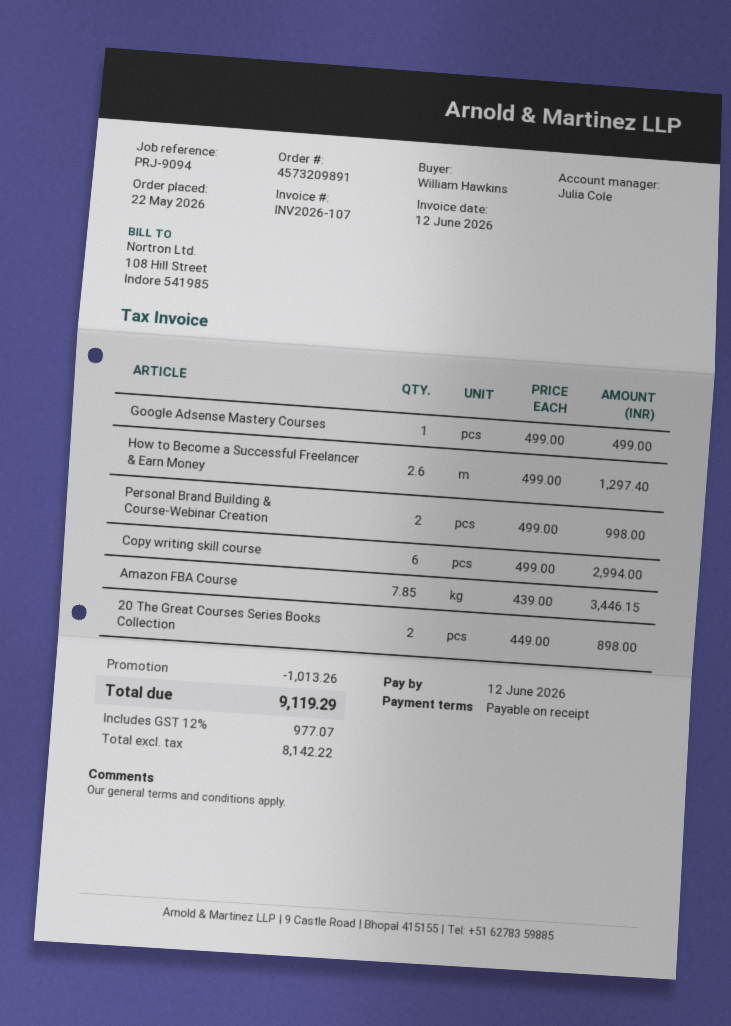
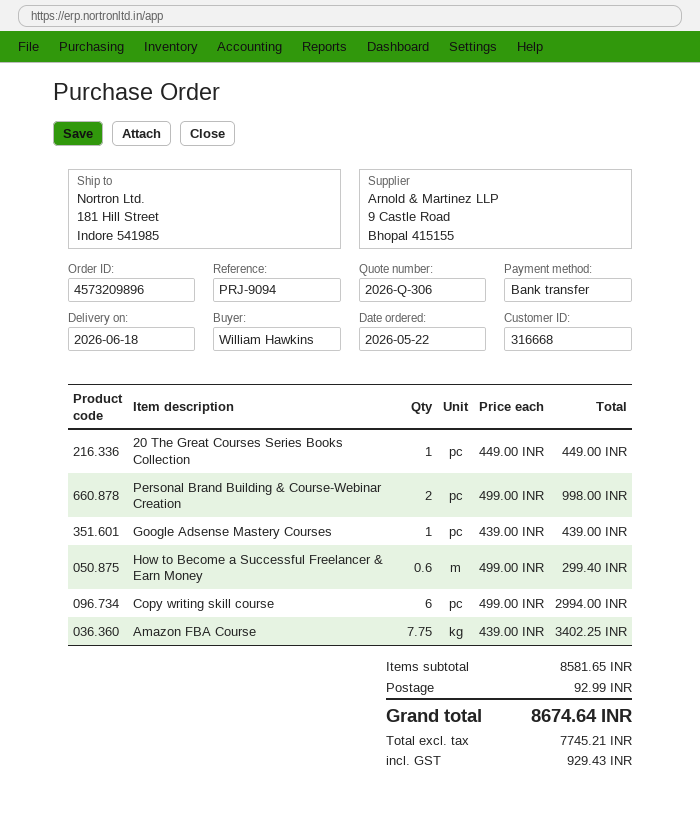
order number: 4573209891 -> 4573209896
Google Adsense Mastery Courses: 1 x 499.00 = 499.00 -> 1 x 439.00 = 439.00
How to Become a Successful Freelancer & Earn Money: 2.6 x 499.00 = 1297.40 -> 0.6 x 499.00 = 299.40
Amazon FBA Course: 7.85 x 439.00 = 3446.15 -> 7.75 x 439.00 = 3402.25
20 The Great Courses Series Books Collection: 2 x 449.00 = 898.00 -> 1 x 449.00 = 449.00
discount: 1013.26 -> none
shipping: none -> 92.99
net: 8142.22 -> 7745.21
tax: 977.07 -> 929.43
total: 9119.29 -> 8674.64

